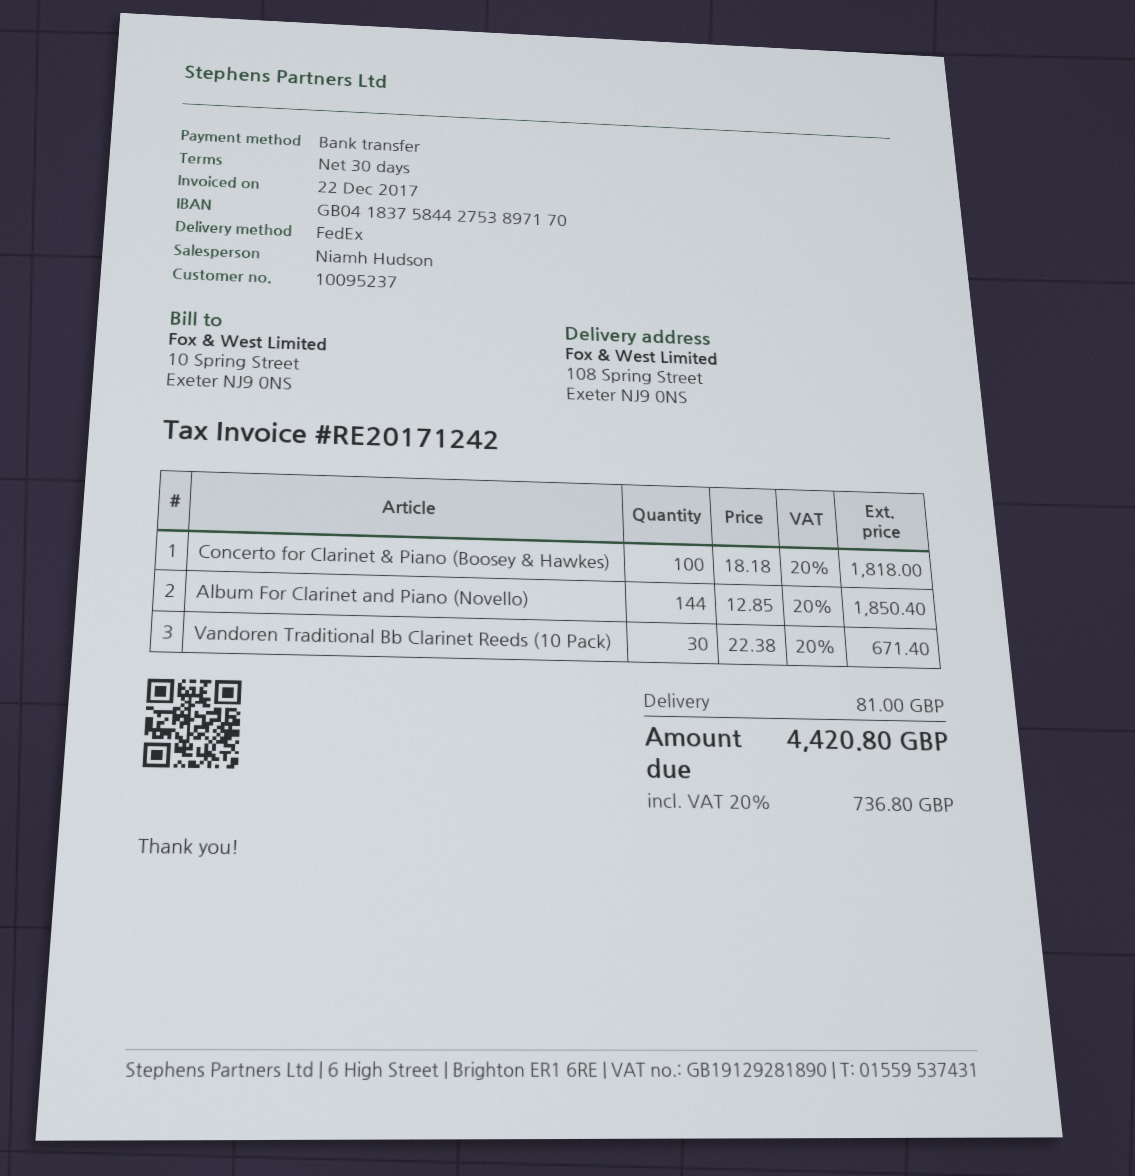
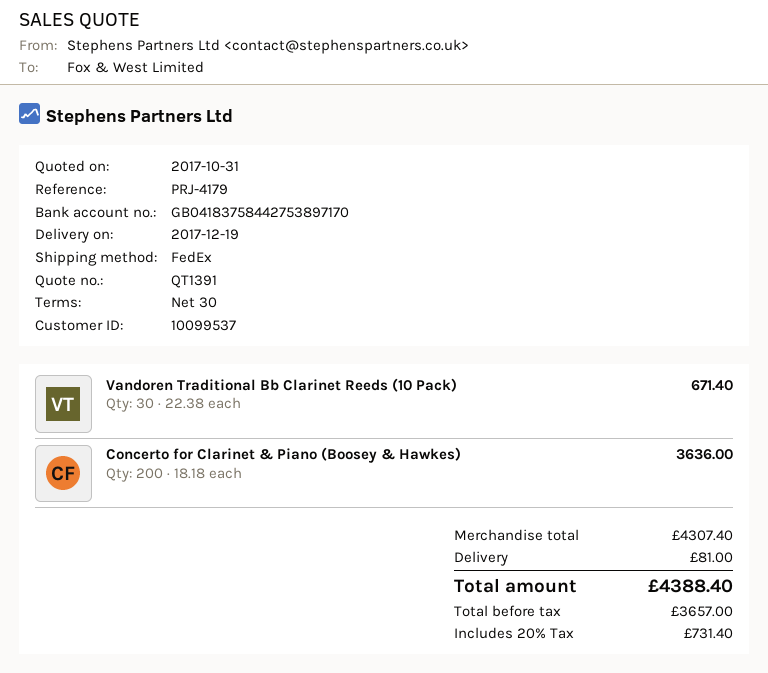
customer number: 10095237 -> 10099537
Concerto for Clarinet & Piano (Boosey & Hawkes): 100 x 18.18 = 1818.00 -> 200 x 18.18 = 3636.00
Album For Clarinet and Piano (Novello): 144 x 12.85 = 1850.40 -> none
tax: 20% = 736.80 -> 20% = 731.40
total: 4420.80 -> 4388.40

